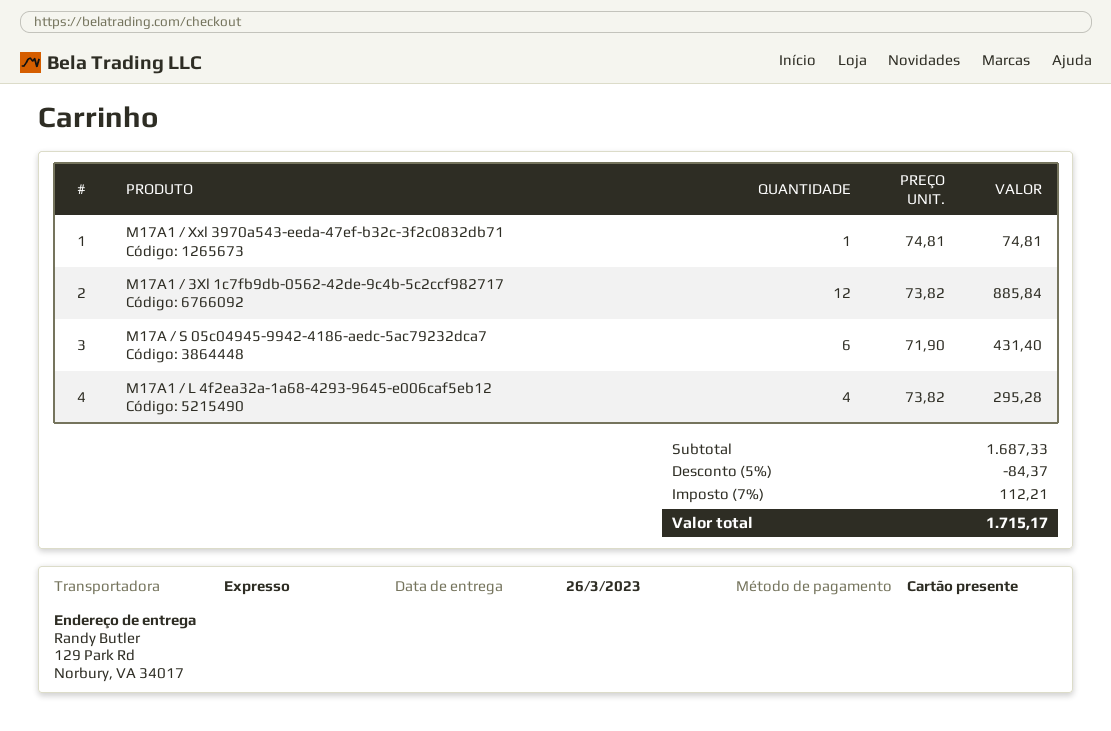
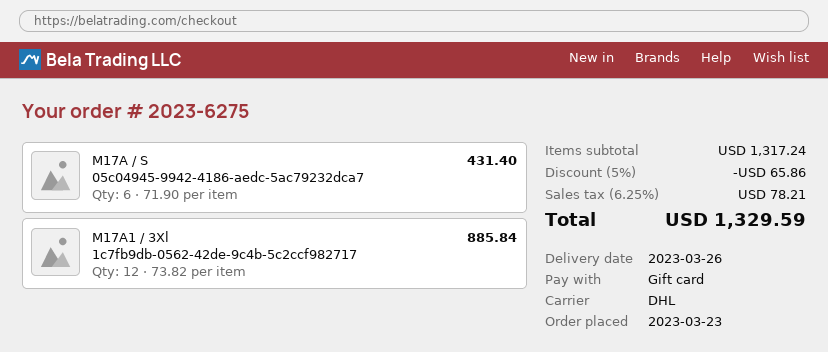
shipping method: express -> DHL
M17A1 / Xxl 3970a543-eeda-47ef-b32c-3f2c0832db71: 1 x 74.81 = 74.81 -> none
M17A1 / L 4f2ea32a-1a68-4293-9645-e006caf5eb12: 4 x 73.82 = 295.28 -> none
subtotal: 1687.33 -> 1317.24
discount: 5% = 84.37 -> 5% = 65.86
tax: 7% = 112.21 -> 6.25% = 78.21
total: 1715.17 -> 1329.59

